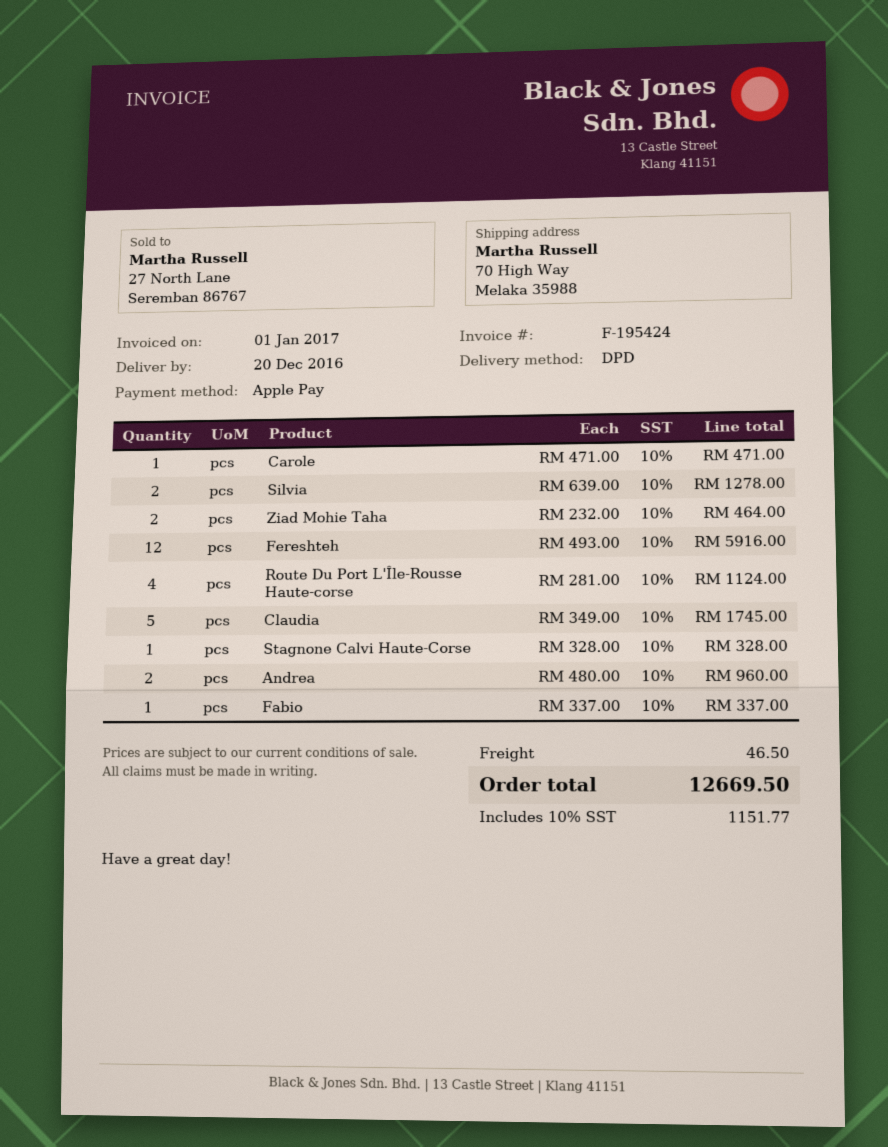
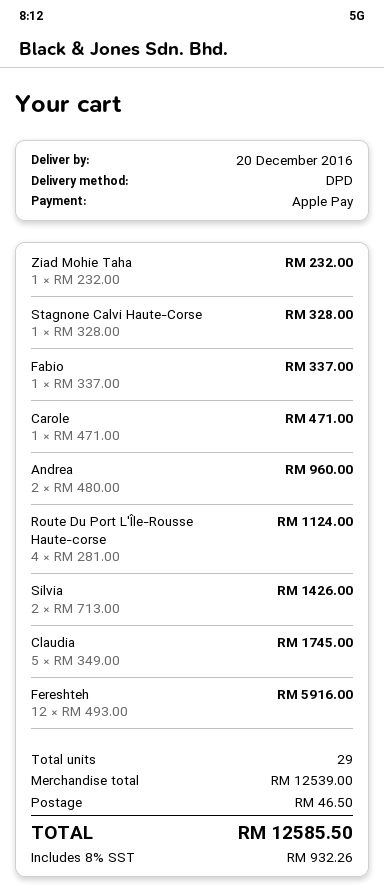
Silvia: 2 x 639.00 = 1278.00 -> 2 x 713.00 = 1426.00
Ziad Mohie Taha: 2 x 232.00 = 464.00 -> 1 x 232.00 = 232.00
tax: 10% = 1151.77 -> 8% = 932.26
total: 12669.50 -> 12585.50

